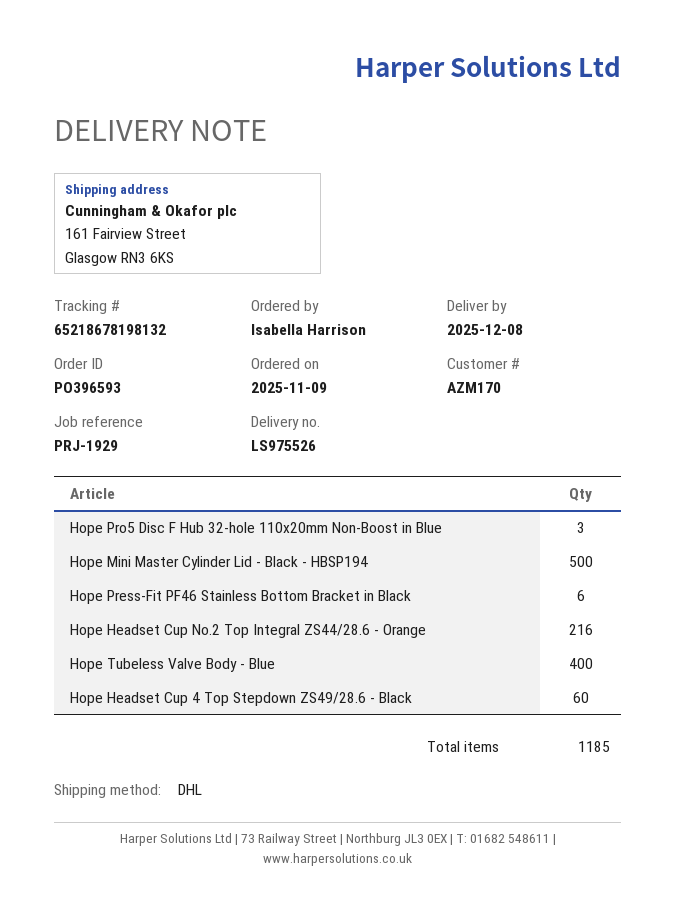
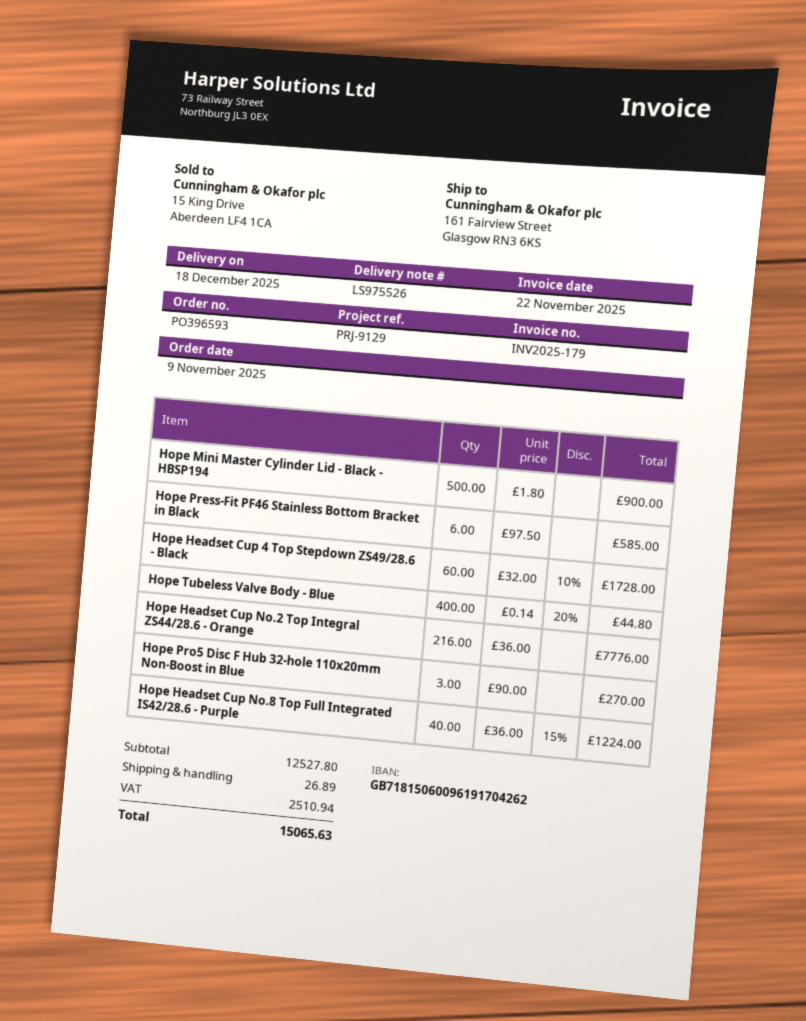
delivery date: 2025-12-08 -> 2025-12-18
reference: PRJ-1929 -> PRJ-9129
Hope Headset Cup No.8 Top Full Integrated IS42/28.6 - Purple: none -> 40

